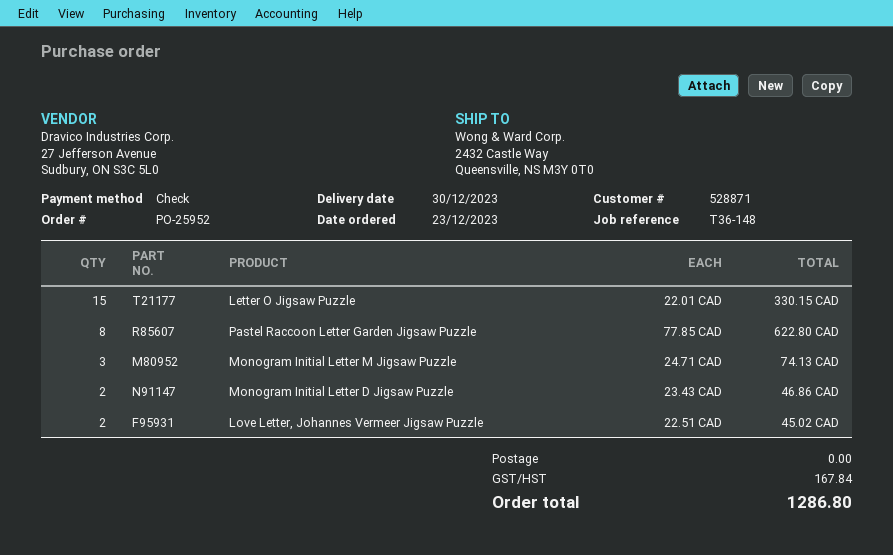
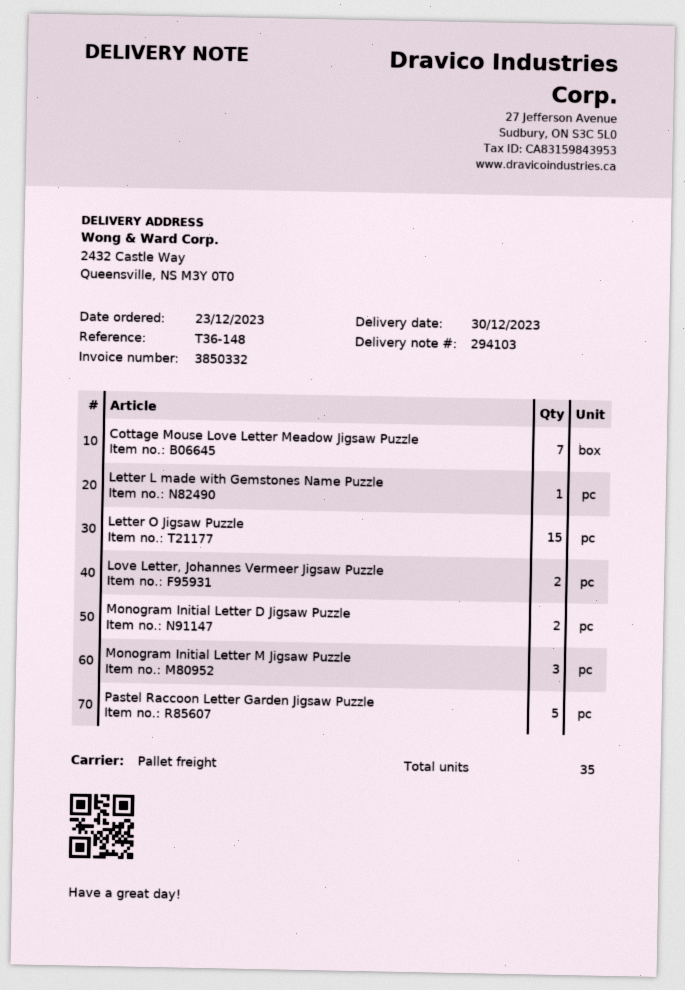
Pastel Raccoon Letter Garden Jigsaw Puzzle: 8 -> 5
Cottage Mouse Love Letter Meadow Jigsaw Puzzle: none -> 7
Letter L made with Gemstones Name Puzzle: none -> 1

